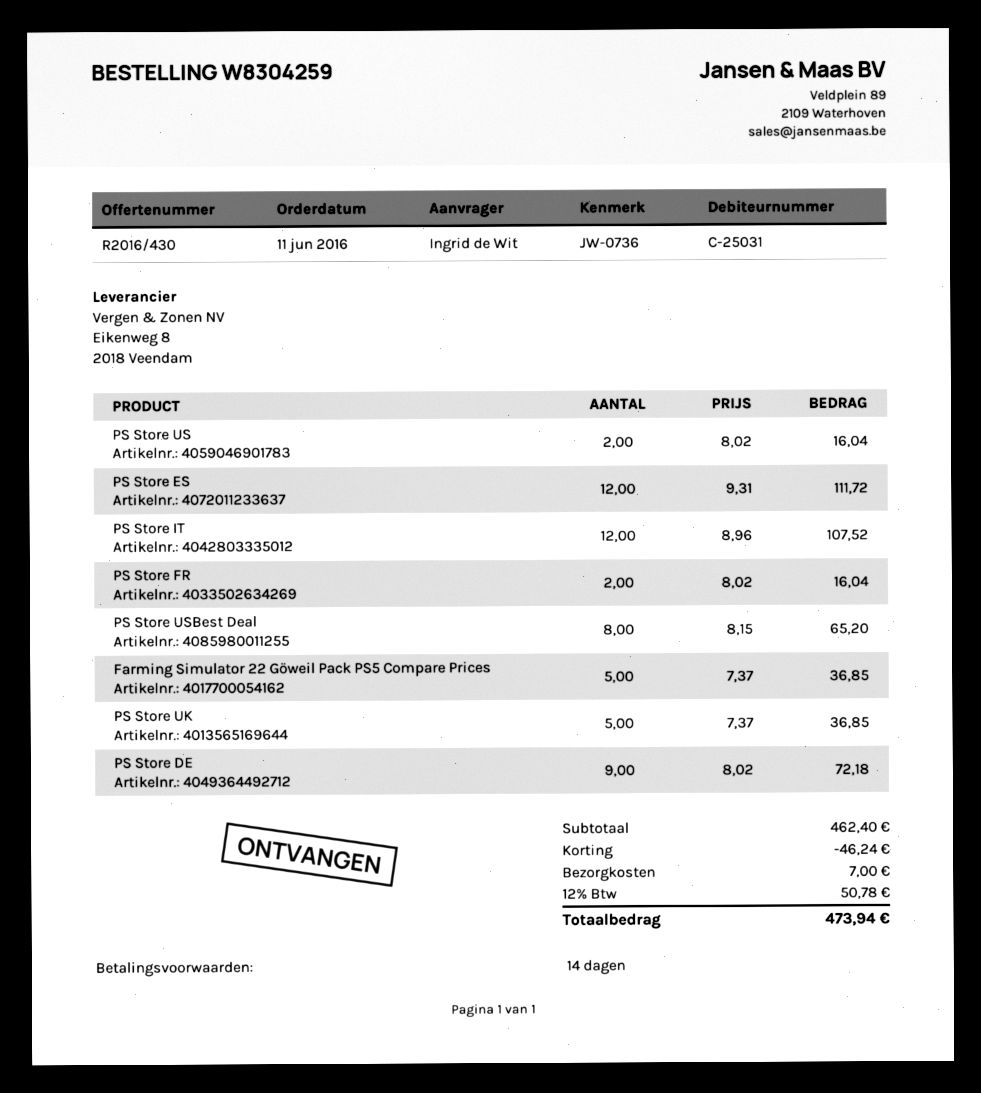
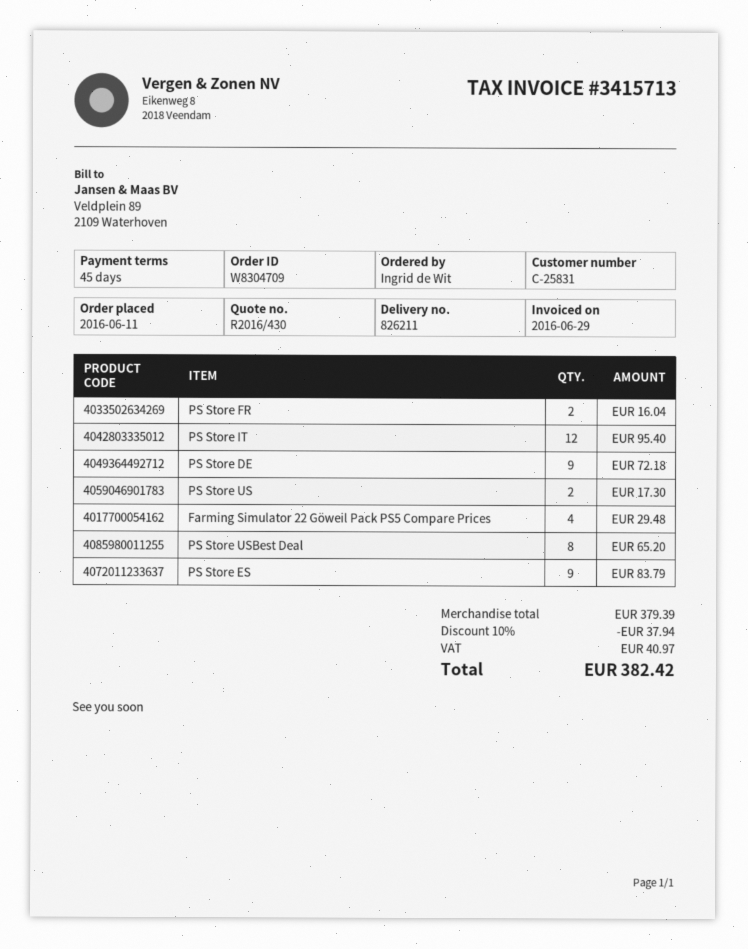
order number: W8304259 -> W8304709
payment terms: 14 days -> 45 days
customer number: C-25031 -> C-25831
PS Store US: 2 for 16.04 -> 2 for 17.30
PS Store ES: 12 for 111.72 -> 9 for 83.79
PS Store IT: 12 for 107.52 -> 12 for 95.40
Farming Simulator 22 Göweil Pack PS5 Compare Prices: 5 for 36.85 -> 4 for 29.48
PS Store UK: 5 for 36.85 -> none
subtotal: 462.40 -> 379.39
discount: 46.24 -> 37.94
shipping: 7.00 -> none
tax: 50.78 -> 40.97
total: 473.94 -> 382.42

